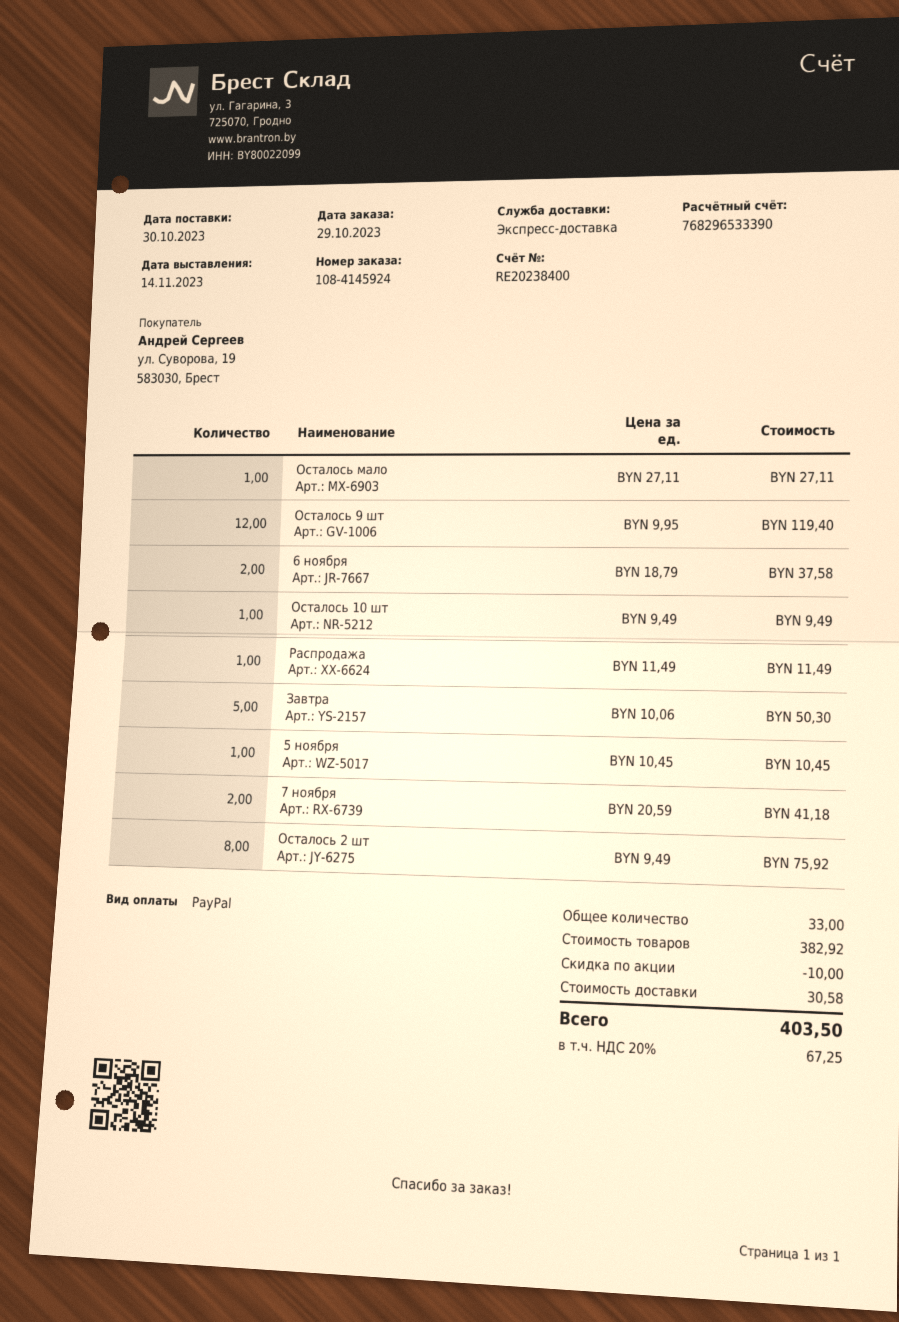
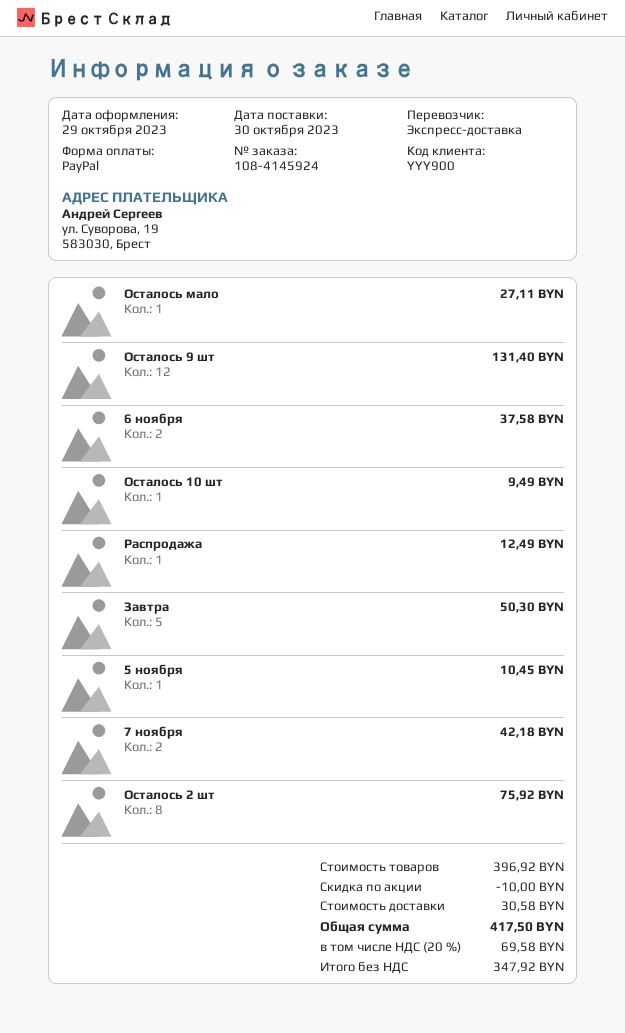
Осталось 9 шт: 12 for 119.40 -> 12 for 131.40
Распродажа: 1 for 11.49 -> 1 for 12.49
7 ноября: 2 for 41.18 -> 2 for 42.18
subtotal: 382.92 -> 396.92
tax: 20% = 67.25 -> 20% = 69.58
total: 403.50 -> 417.50

